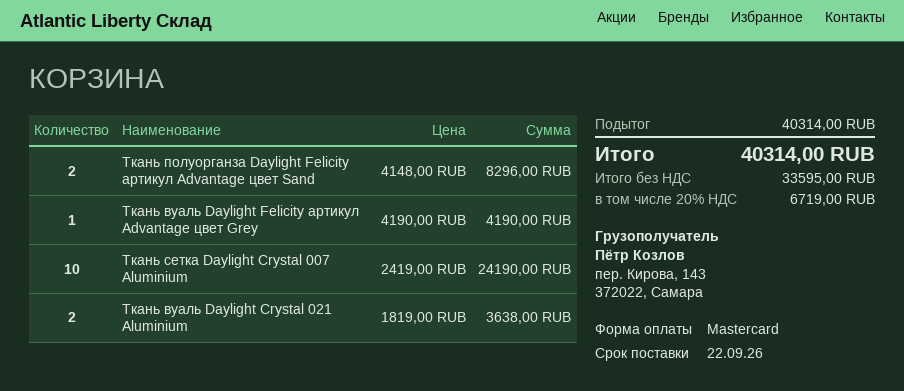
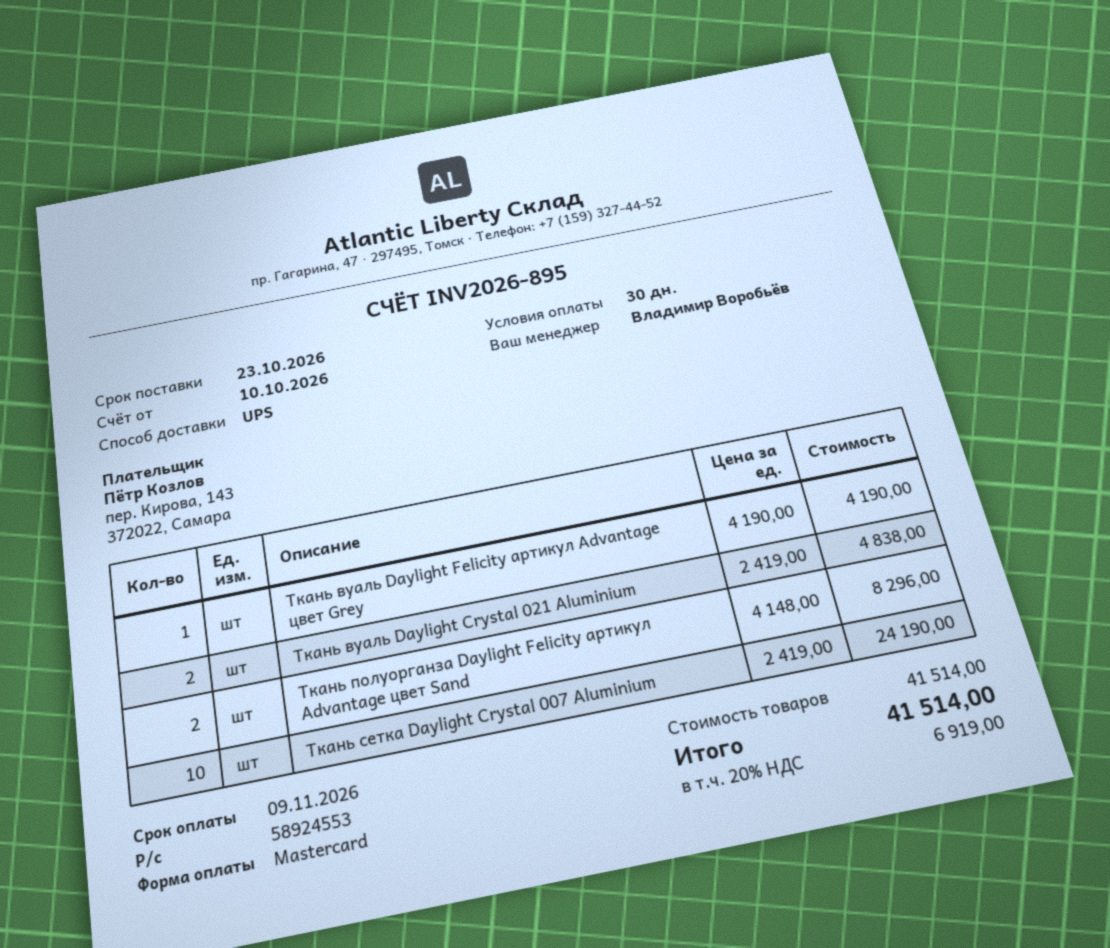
delivery date: 2026-09-22 -> 2026-10-23
Ткань вуаль Daylight Crystal 021 Aluminium: 2 x 1819.00 = 3638.00 -> 2 x 2419.00 = 4838.00
subtotal: 40314.00 -> 41514.00
tax: 20% = 6719.00 -> 20% = 6919.00
total: 40314.00 -> 41514.00

